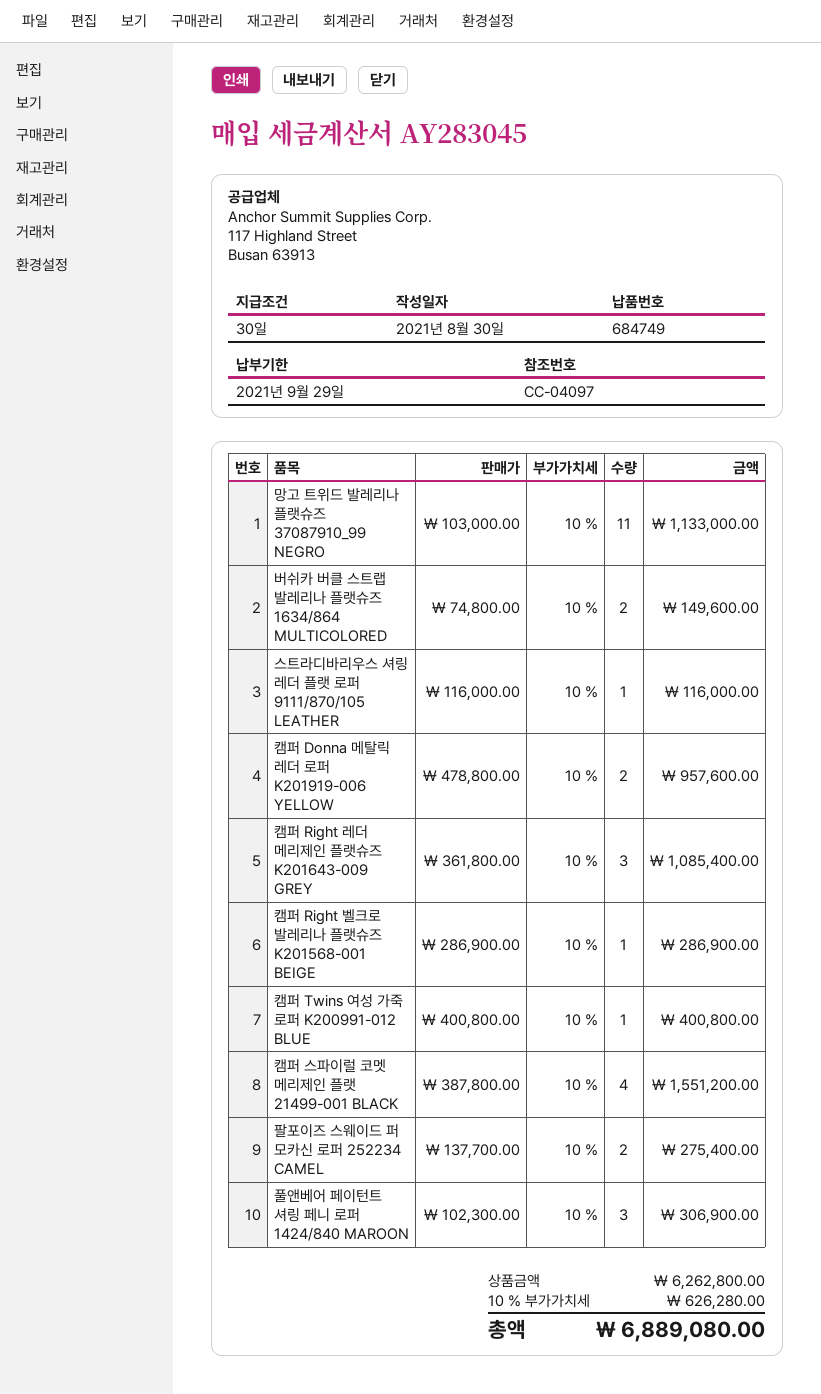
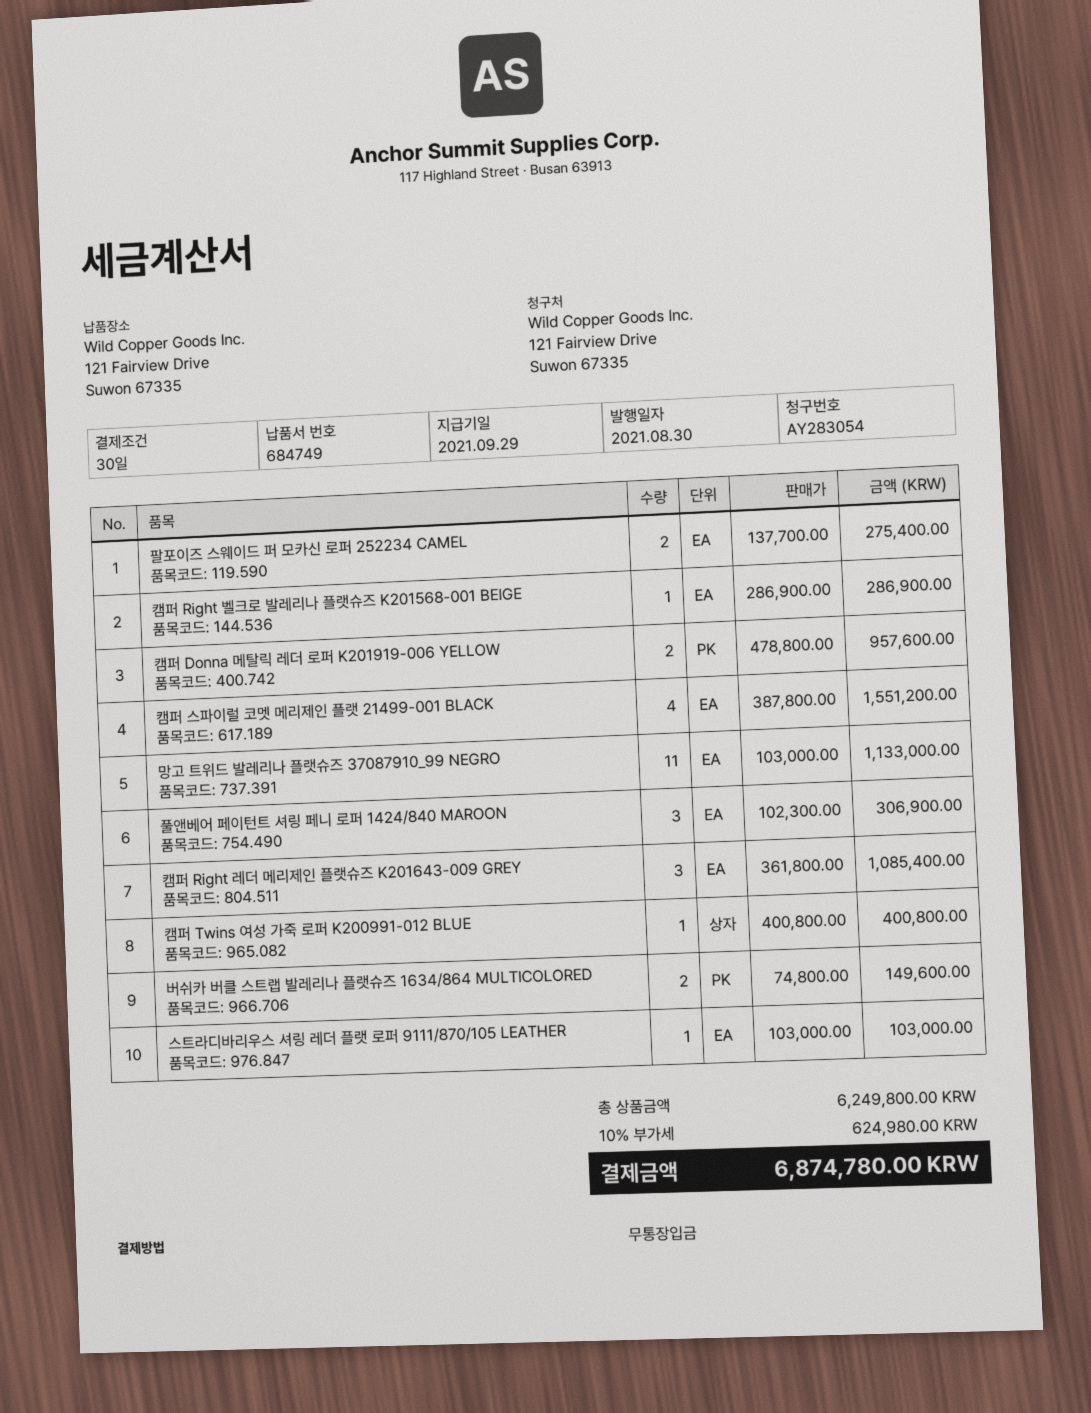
invoice number: AY283045 -> AY283054
스트라디바리우스 셔링 레더 플랫 로퍼 9111/870/105 LEATHER: 1 x 116000.00 = 116000.00 -> 1 x 103000.00 = 103000.00
subtotal: 6262800.00 -> 6249800.00
tax: 10% = 626280.00 -> 10% = 624980.00
total: 6889080.00 -> 6874780.00

